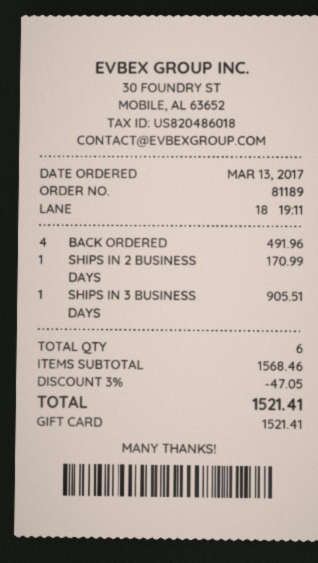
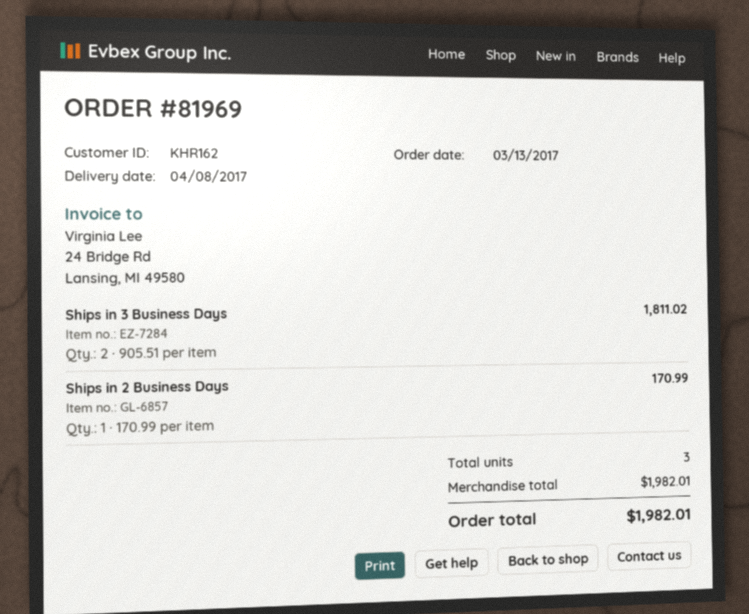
order number: 81189 -> 81969
BACK ORDERED: 4 for 491.96 -> none
SHIPS IN 3 BUSINESS DAYS: 1 for 905.51 -> 2 for 1811.02
total quantity: 6 -> 3
subtotal: 1568.46 -> 1982.01
discount: 3% = 47.05 -> none
total: 1521.41 -> 1982.01

